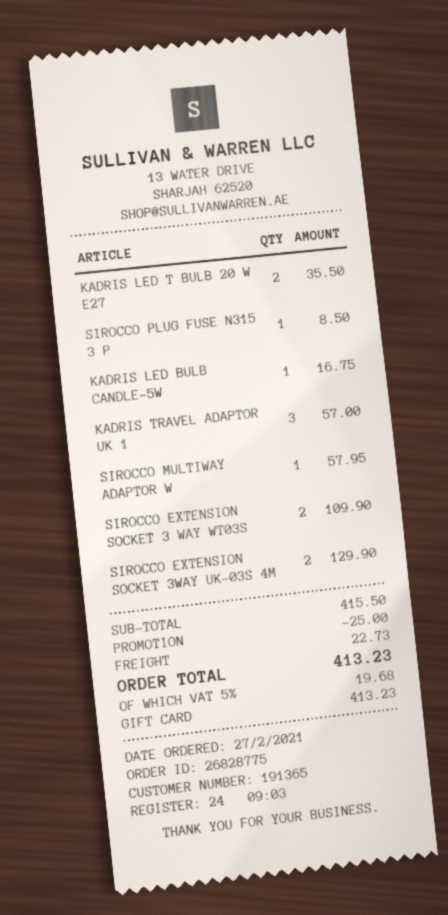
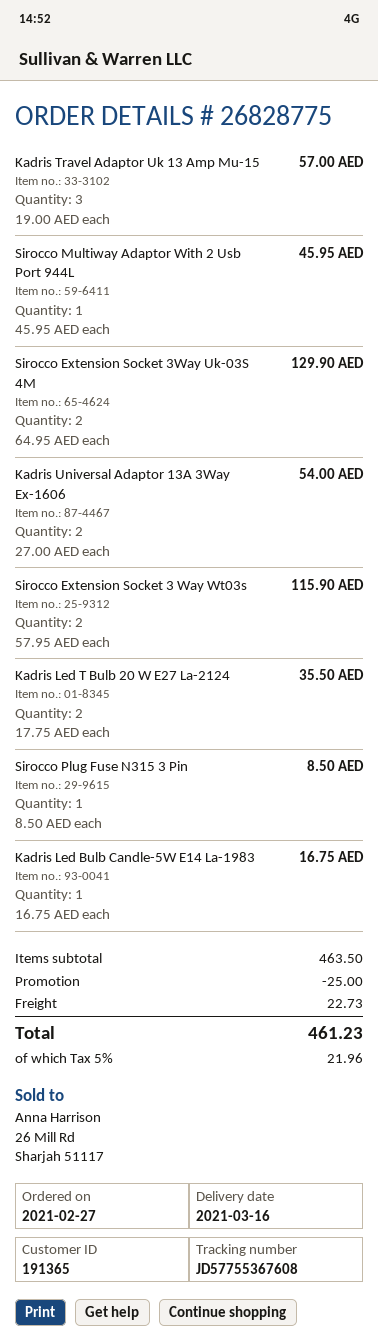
SIROCCO MULTIWAY ADAPTOR W: 1 for 57.95 -> 1 for 45.95
SIROCCO EXTENSION SOCKET 3 WAY WT03S: 2 for 109.90 -> 2 for 115.90
Kadris Universal Adaptor 13A 3Way Ex-1606: none -> 2 for 54.00
subtotal: 415.50 -> 463.50
tax: 5% = 19.68 -> 5% = 21.96
total: 413.23 -> 461.23

